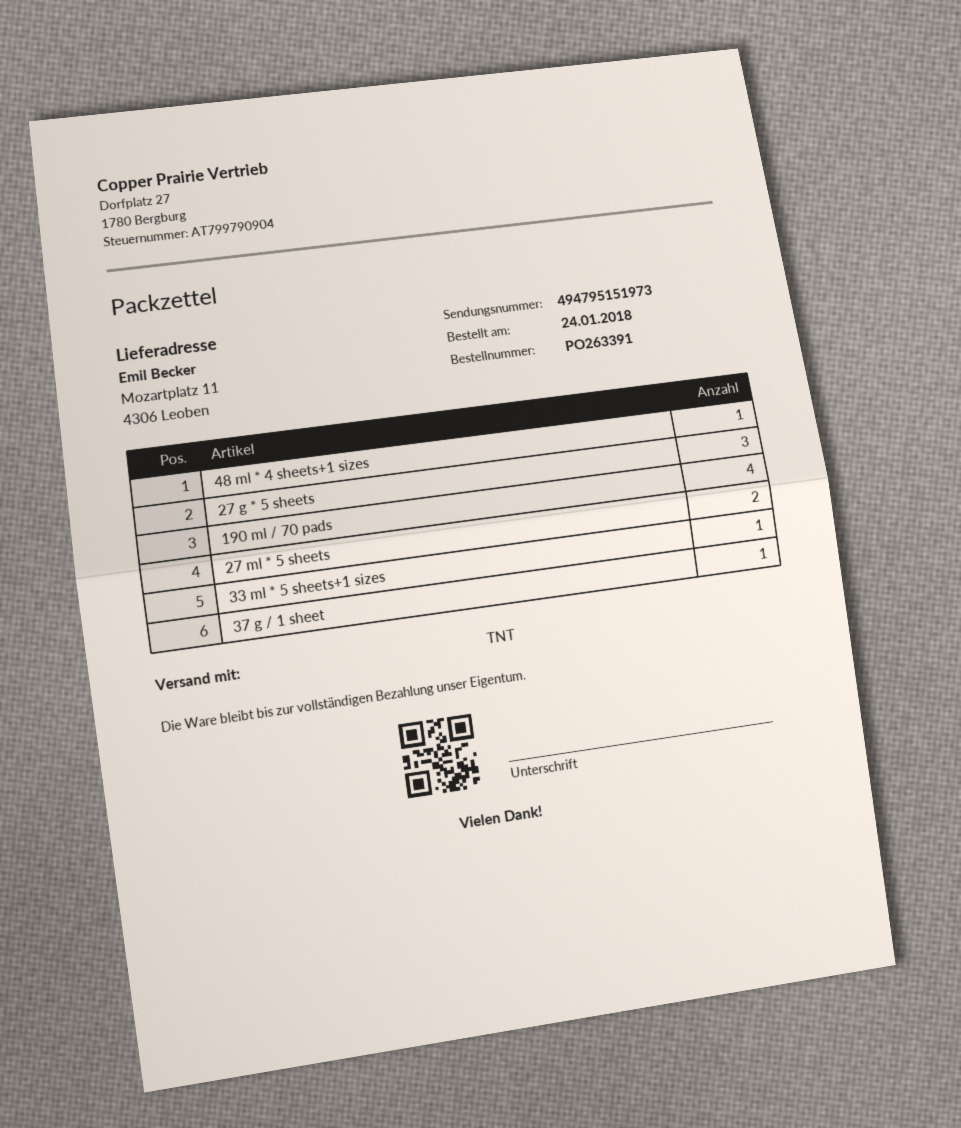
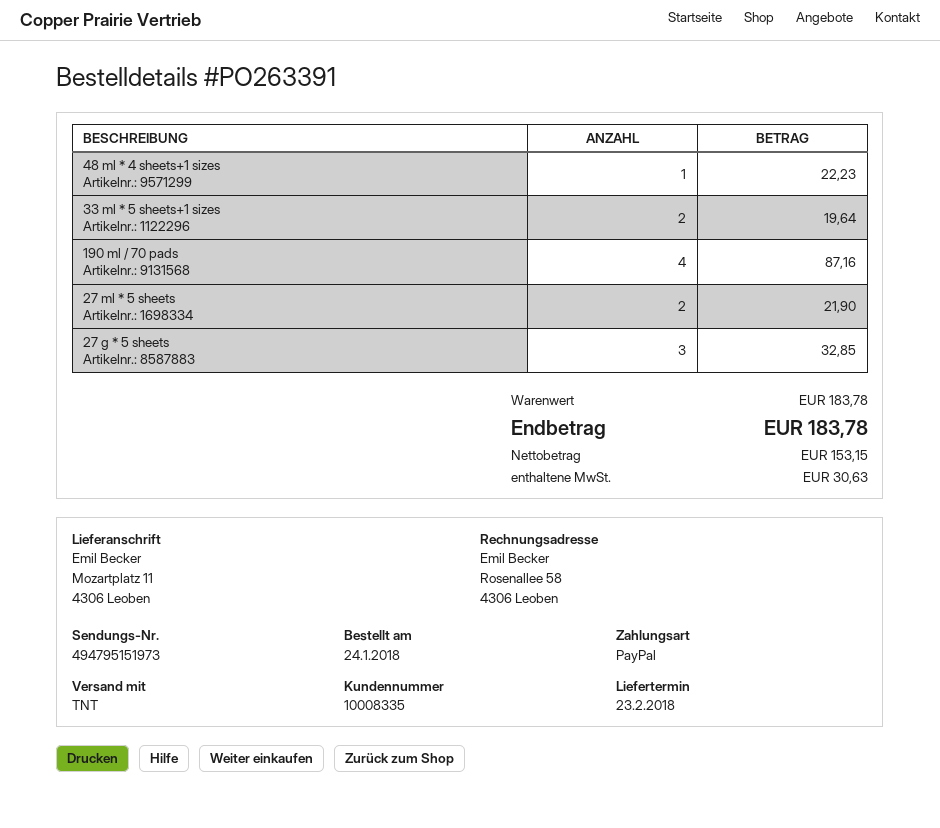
33 ml * 5 sheets+1 sizes: 1 -> 2
37 g / 1 sheet: 1 -> none

